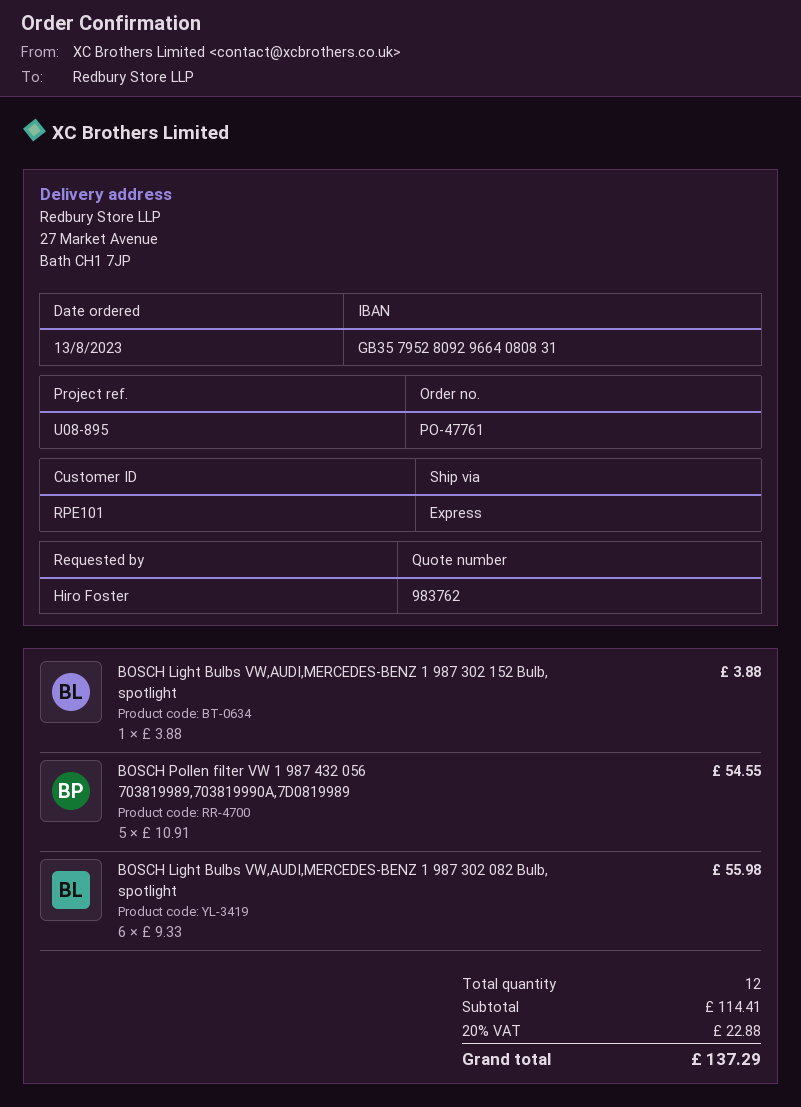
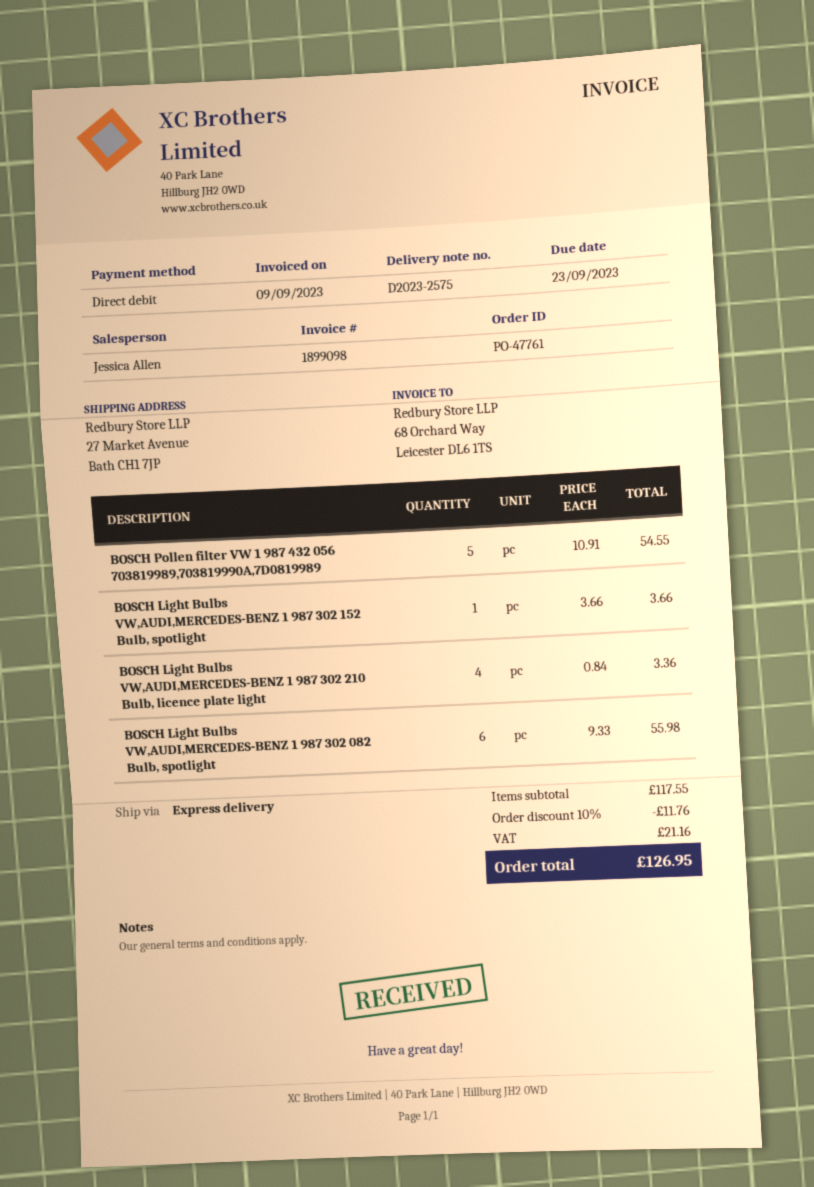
BOSCH Light Bulbs VW,AUDI,MERCEDES-BENZ 1 987 302 152 Bulb, spotlight: 1 x 3.88 = 3.88 -> 1 x 3.66 = 3.66
BOSCH Light Bulbs VW,AUDI,MERCEDES-BENZ 1 987 302 210 Bulb, licence plate light: none -> 4 x 0.84 = 3.36
subtotal: 114.41 -> 117.55
discount: none -> 10% = 11.76
tax: 22.88 -> 21.16
total: 137.29 -> 126.95

